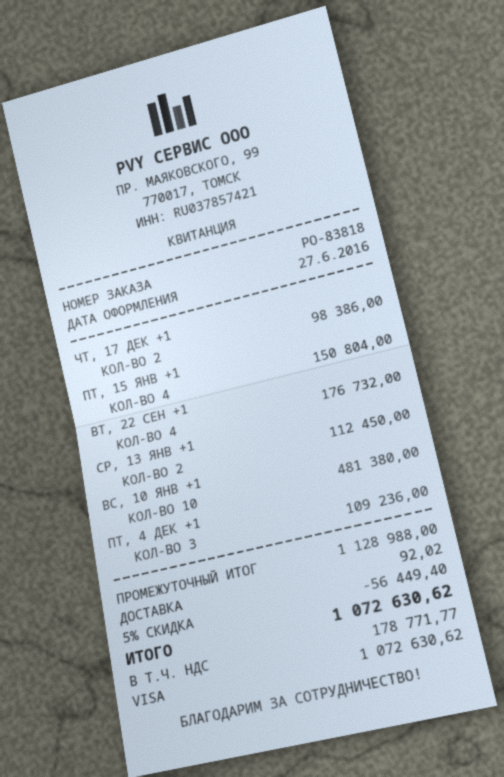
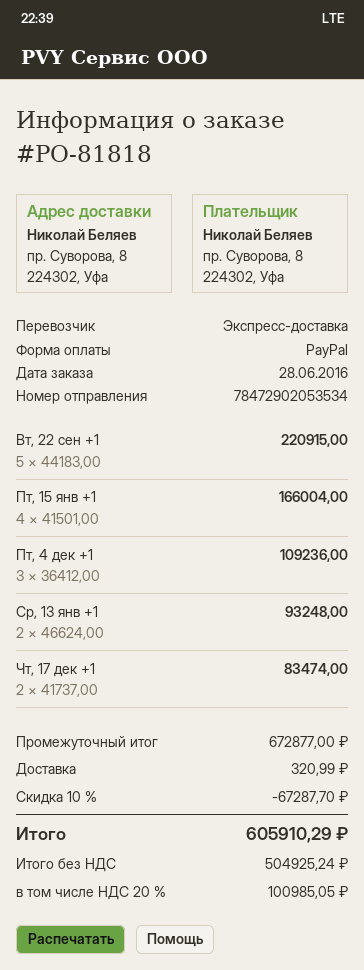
order number: PO-83818 -> PO-81818
order date: 2016-06-27 -> 2016-06-28
payment method: Visa -> PayPal
ЧТ, 17 ДЕК +1: 2 for 98386.00 -> 2 for 83474.00
ПТ, 15 ЯНВ +1: 4 for 150804.00 -> 4 for 166004.00
ВТ, 22 СЕН +1: 4 for 176732.00 -> 5 for 220915.00
СР, 13 ЯНВ +1: 2 for 112450.00 -> 2 for 93248.00
ВС, 10 ЯНВ +1: 10 for 481380.00 -> none
subtotal: 1128988.00 -> 672877.00
discount: 5% = 56449.40 -> 10% = 67287.70
shipping: 92.02 -> 320.99
tax: 178771.77 -> 100985.05
total: 1072630.62 -> 605910.29

